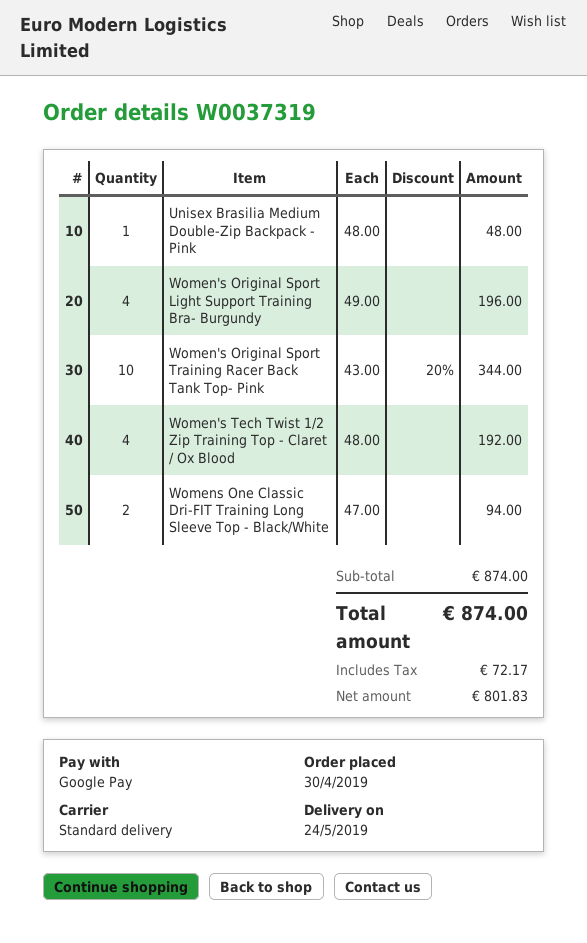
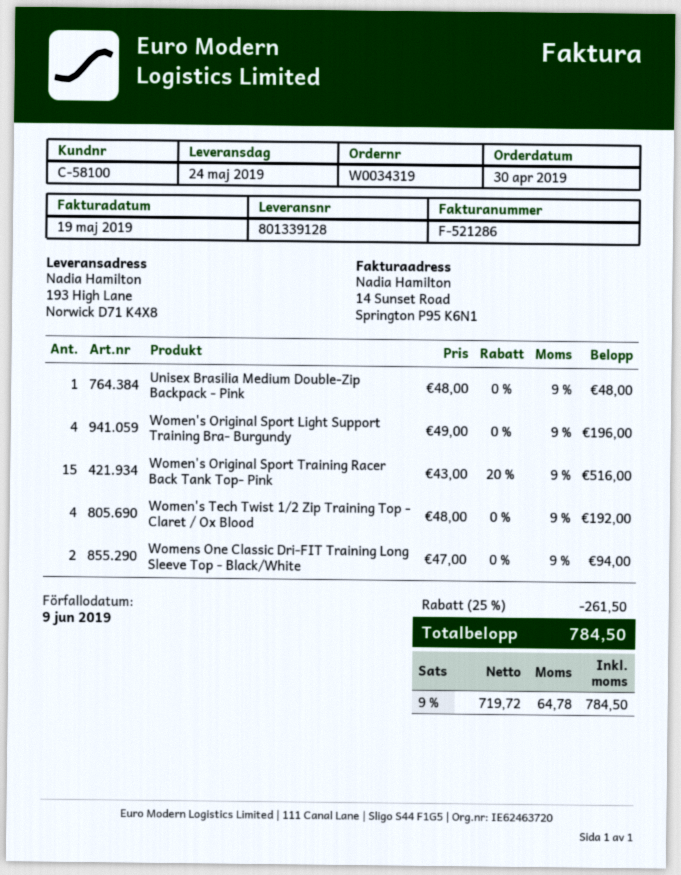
order number: W0037319 -> W0034319
Women's Original Sport Training Racer Back Tank Top- Pink: 10 x 43.00 - 20% = 344.00 -> 15 x 43.00 - 20% = 516.00
discount: none -> 25% = 261.50
net: 801.83 -> 719.72
tax: 72.17 -> 64.78
total: 874.00 -> 784.50

